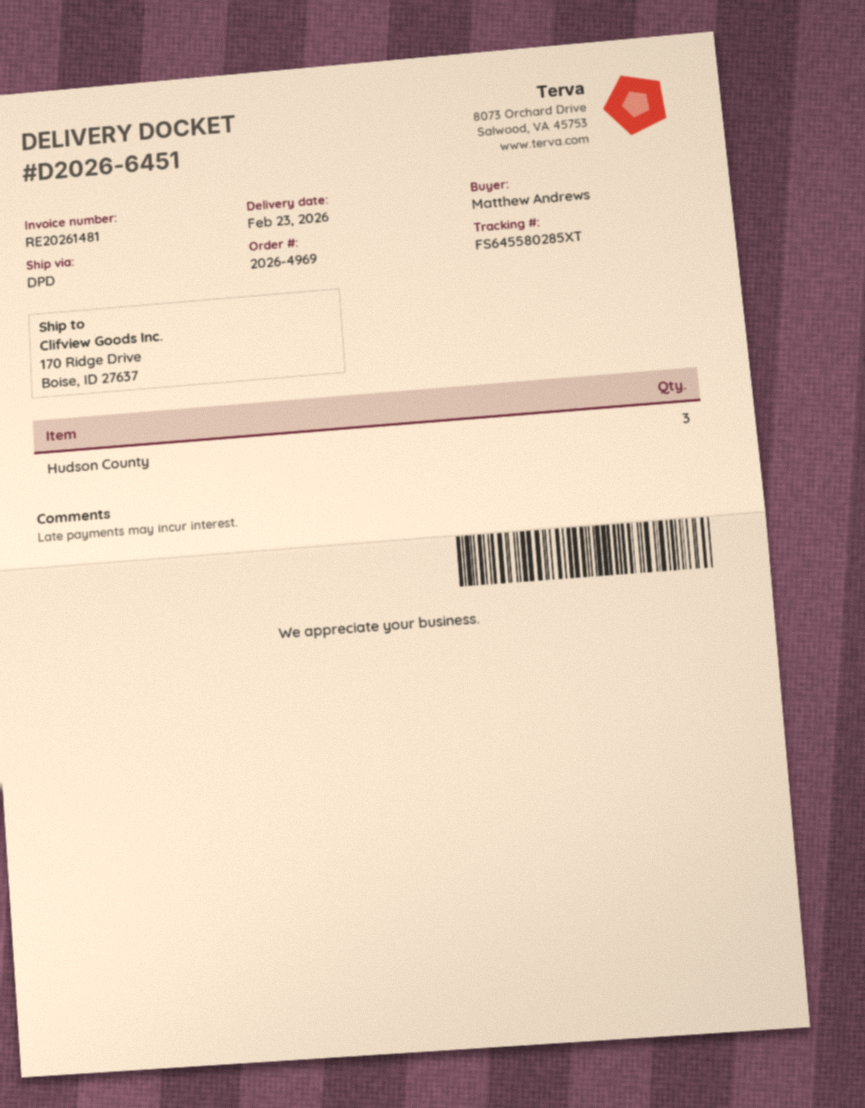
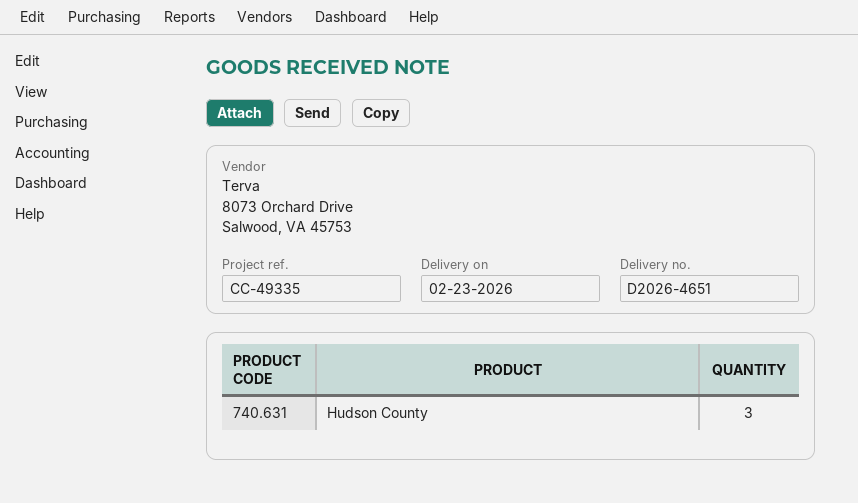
delivery note number: D2026-6451 -> D2026-4651

